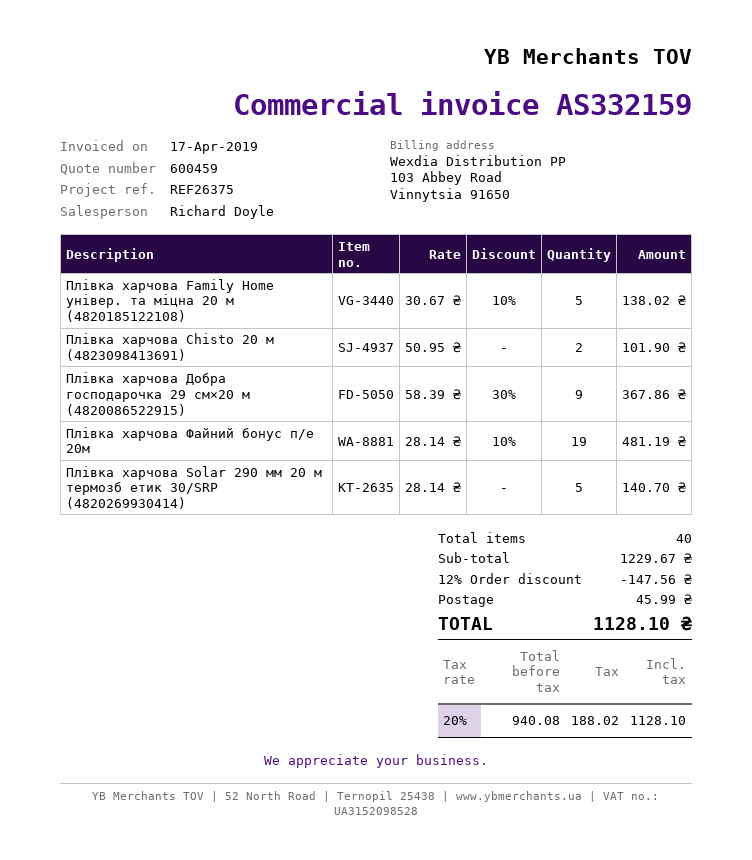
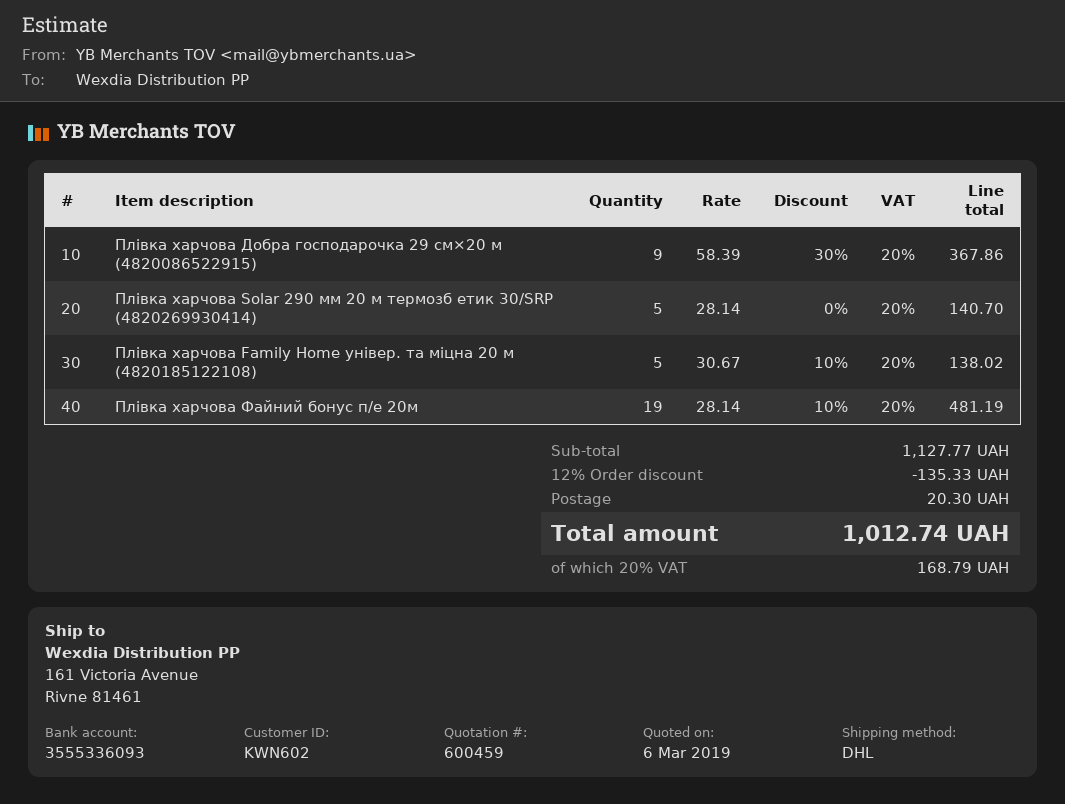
Плівка харчова Chisto 20 м (4823098413691): 2 x 50.95 = 101.90 -> none
subtotal: 1229.67 -> 1127.77
discount: 12% = 147.56 -> 12% = 135.33
shipping: 45.99 -> 20.30
tax: 20% = 188.02 -> 20% = 168.79
total: 1128.10 -> 1012.74

